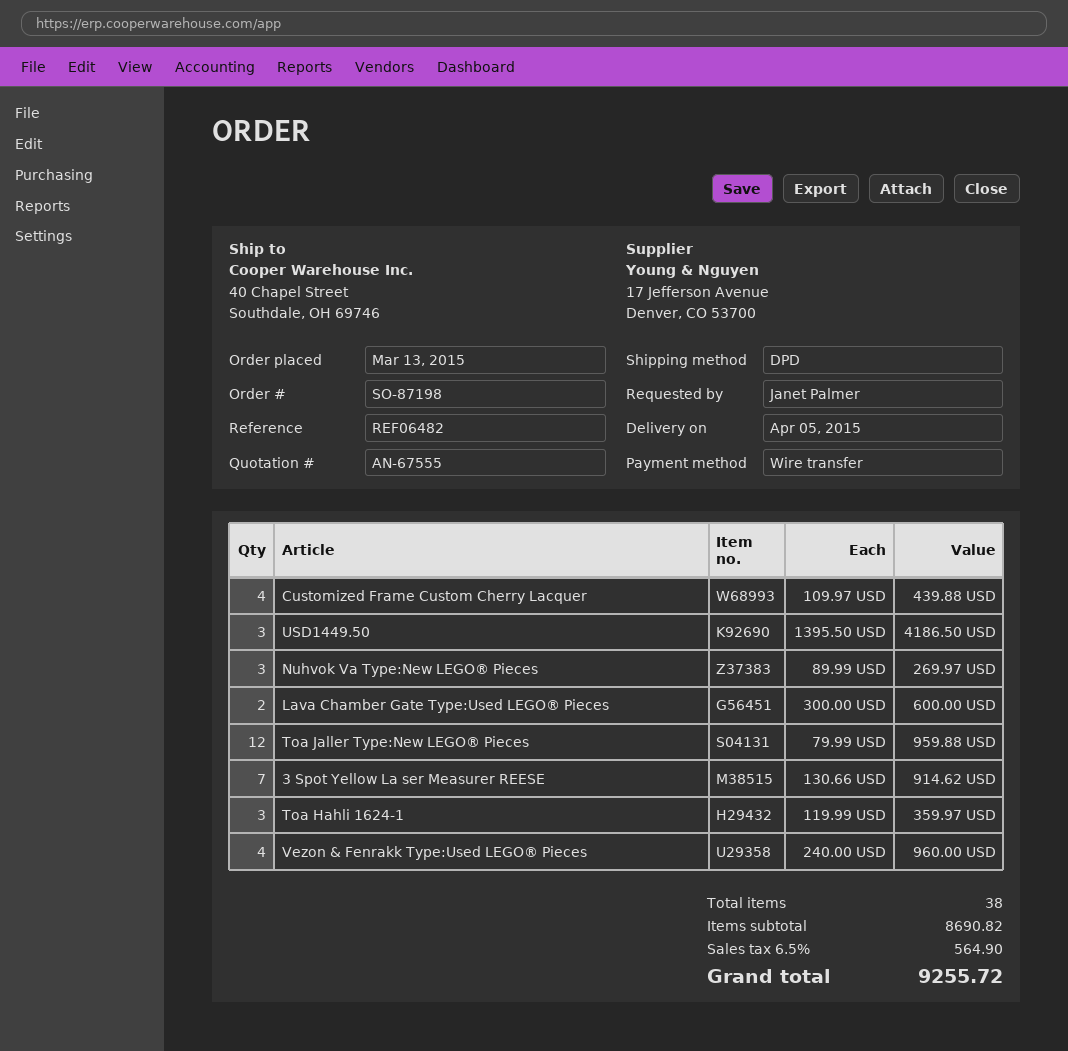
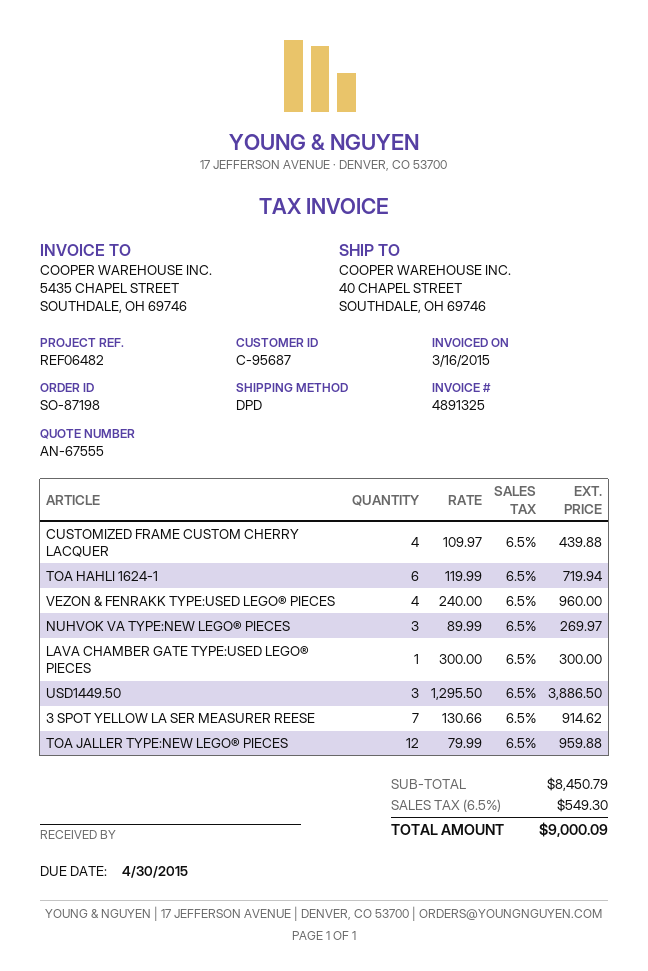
USD1449.50: 3 x 1395.50 = 4186.50 -> 3 x 1295.50 = 3886.50
Lava Chamber Gate Type:Used LEGO® Pieces: 2 x 300.00 = 600.00 -> 1 x 300.00 = 300.00
Toa Hahli 1624-1: 3 x 119.99 = 359.97 -> 6 x 119.99 = 719.94
subtotal: 8690.82 -> 8450.79
tax: 6.5% = 564.90 -> 6.5% = 549.30
total: 9255.72 -> 9000.09

